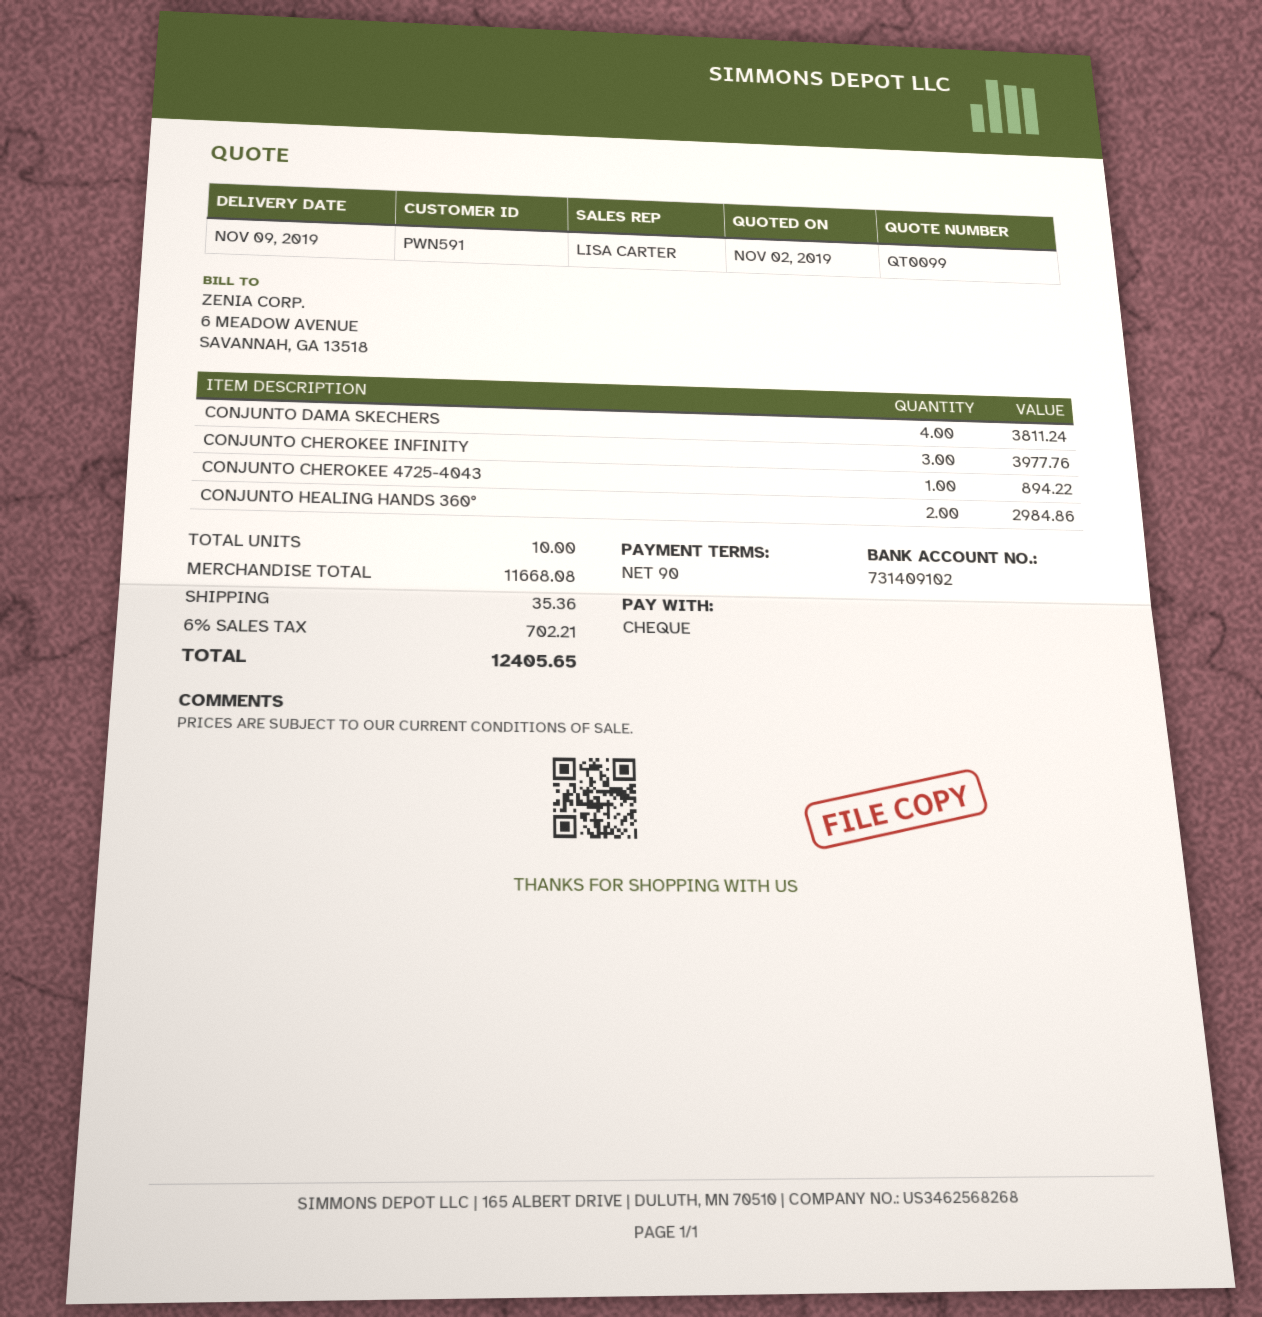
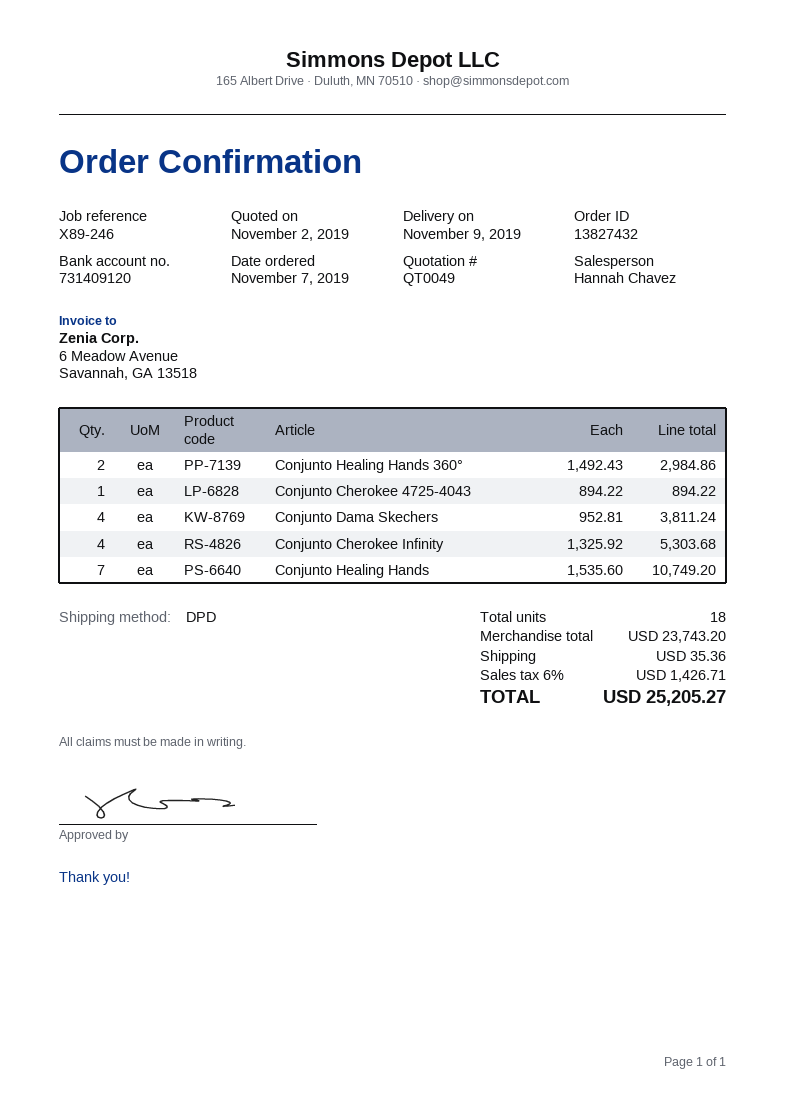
quote number: QT0099 -> QT0049
sales rep: LISA CARTER -> Hannah Chavez
bank account: 731409102 -> 731409120
CONJUNTO CHEROKEE INFINITY: 3 for 3977.76 -> 4 for 5303.68
Conjunto Healing Hands: none -> 7 for 10749.20
total quantity: 10 -> 18
subtotal: 11668.08 -> 23743.20
tax: 6% = 702.21 -> 6% = 1426.71
total: 12405.65 -> 25205.27

